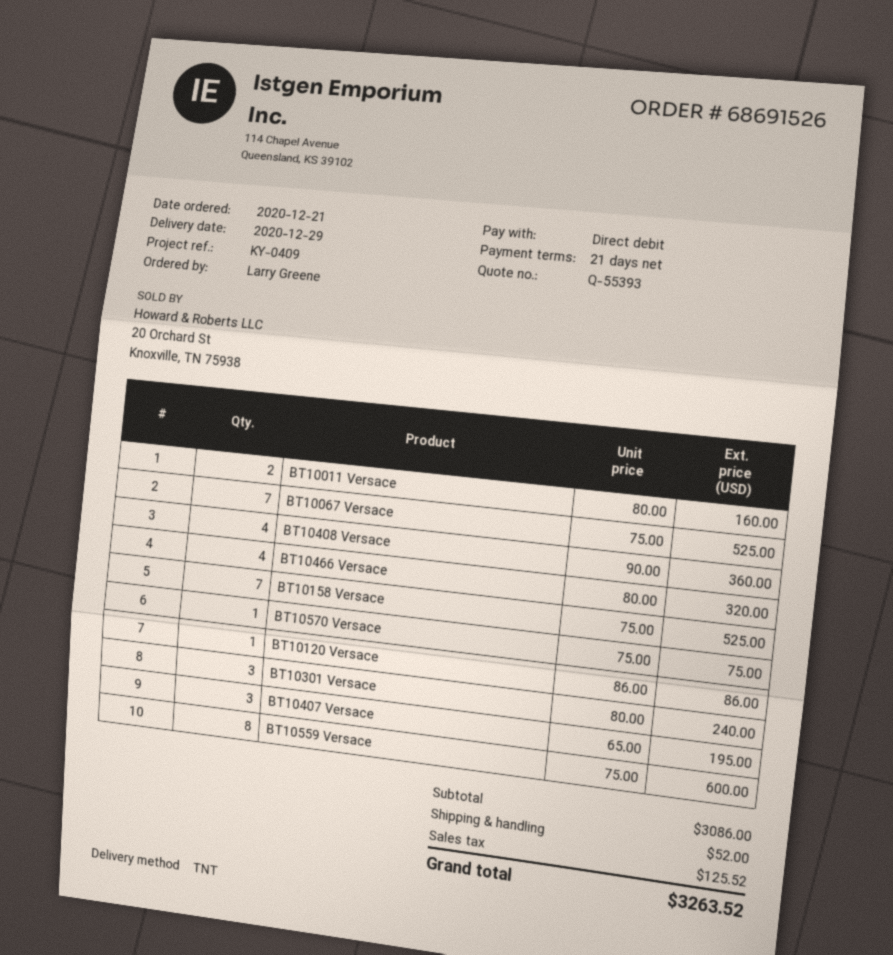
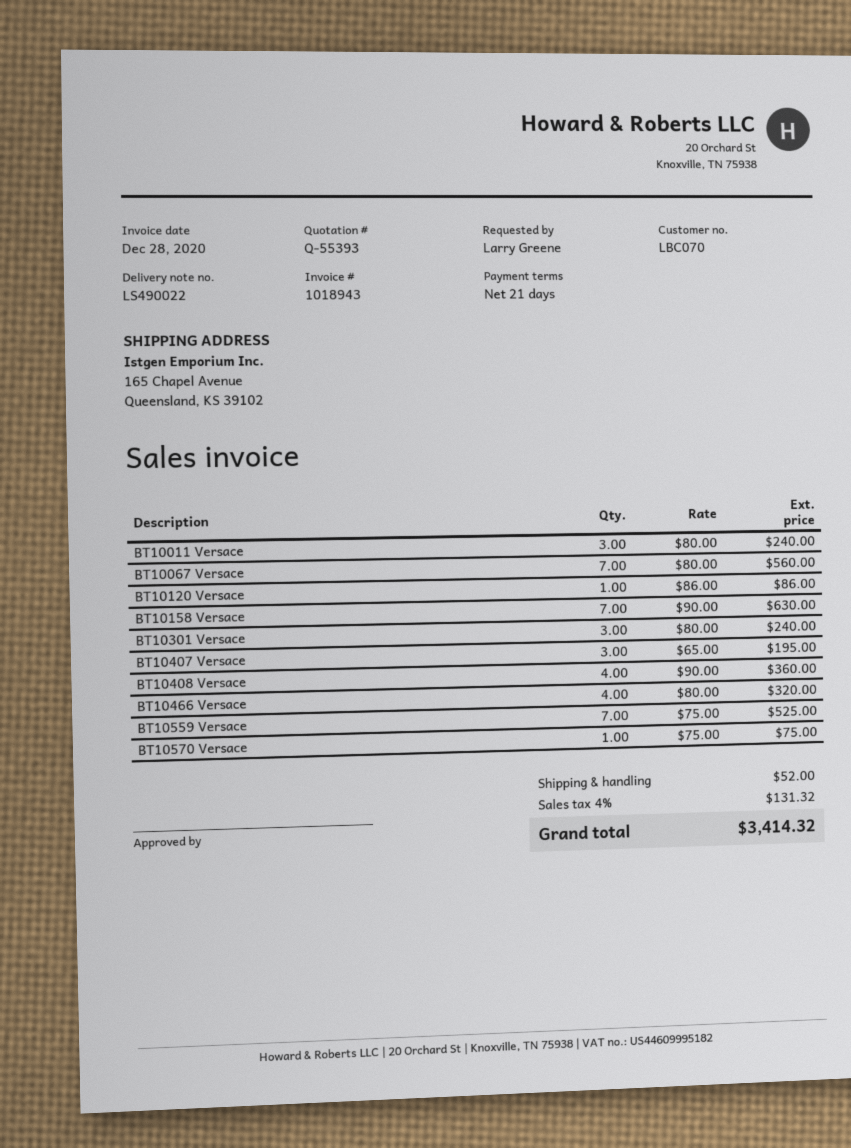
BT10011 Versace: 2 x 80.00 = 160.00 -> 3 x 80.00 = 240.00
BT10067 Versace: 7 x 75.00 = 525.00 -> 7 x 80.00 = 560.00
BT10158 Versace: 7 x 75.00 = 525.00 -> 7 x 90.00 = 630.00
BT10559 Versace: 8 x 75.00 = 600.00 -> 7 x 75.00 = 525.00
tax: 125.52 -> 131.32
total: 3263.52 -> 3414.32

